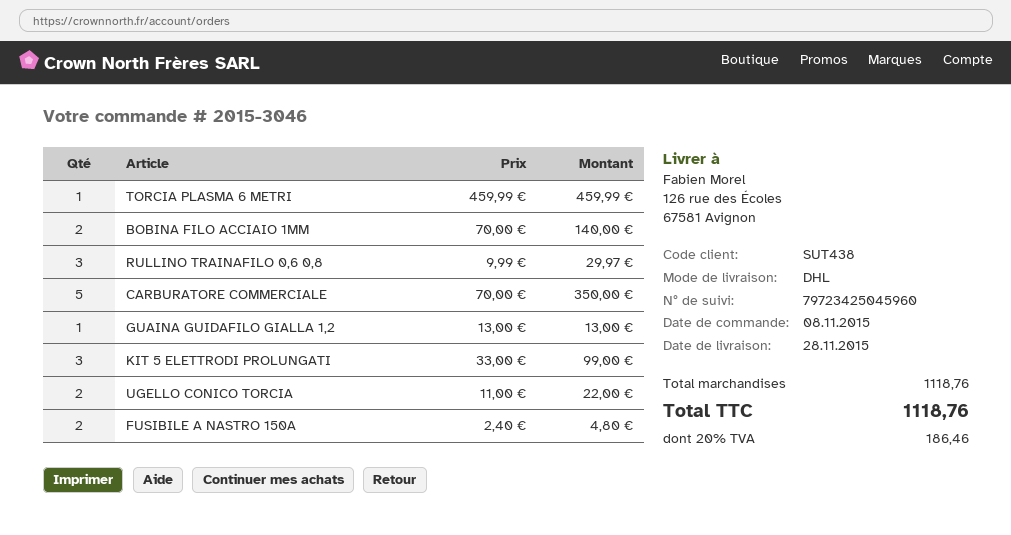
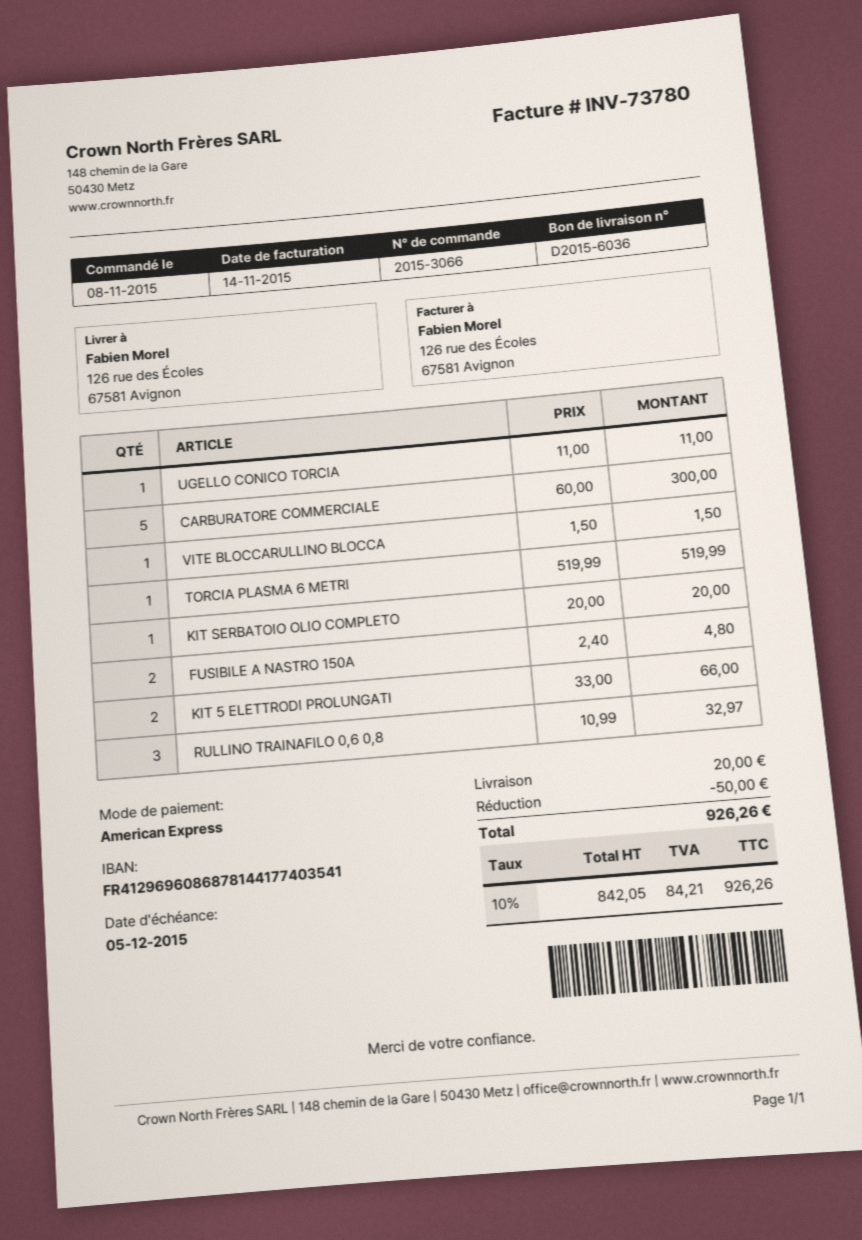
order number: 2015-3046 -> 2015-3066
TORCIA PLASMA 6 METRI: 1 x 459.99 = 459.99 -> 1 x 519.99 = 519.99
BOBINA FILO ACCIAIO 1MM: 2 x 70.00 = 140.00 -> none
RULLINO TRAINAFILO 0,6 0,8: 3 x 9.99 = 29.97 -> 3 x 10.99 = 32.97
CARBURATORE COMMERCIALE: 5 x 70.00 = 350.00 -> 5 x 60.00 = 300.00
GUAINA GUIDAFILO GIALLA 1,2: 1 x 13.00 = 13.00 -> none
KIT 5 ELETTRODI PROLUNGATI: 3 x 33.00 = 99.00 -> 2 x 33.00 = 66.00
UGELLO CONICO TORCIA: 2 x 11.00 = 22.00 -> 1 x 11.00 = 11.00
VITE BLOCCARULLINO BLOCCA: none -> 1 x 1.50 = 1.50
KIT SERBATOIO OLIO COMPLETO: none -> 1 x 20.00 = 20.00
discount: none -> 50.00
shipping: none -> 20.00
tax: 20% = 186.46 -> 10% = 84.21
total: 1118.76 -> 926.26

